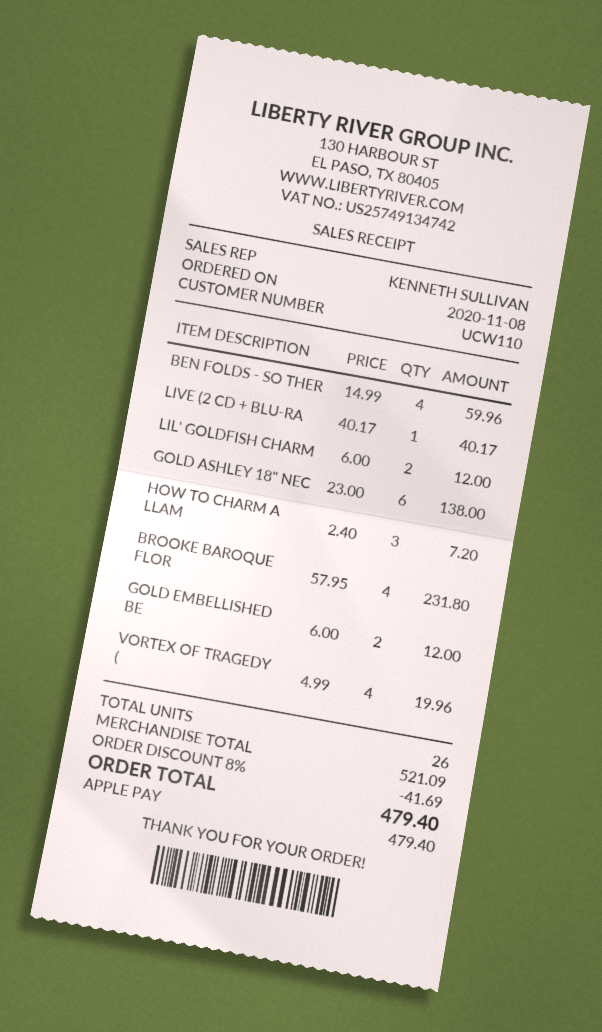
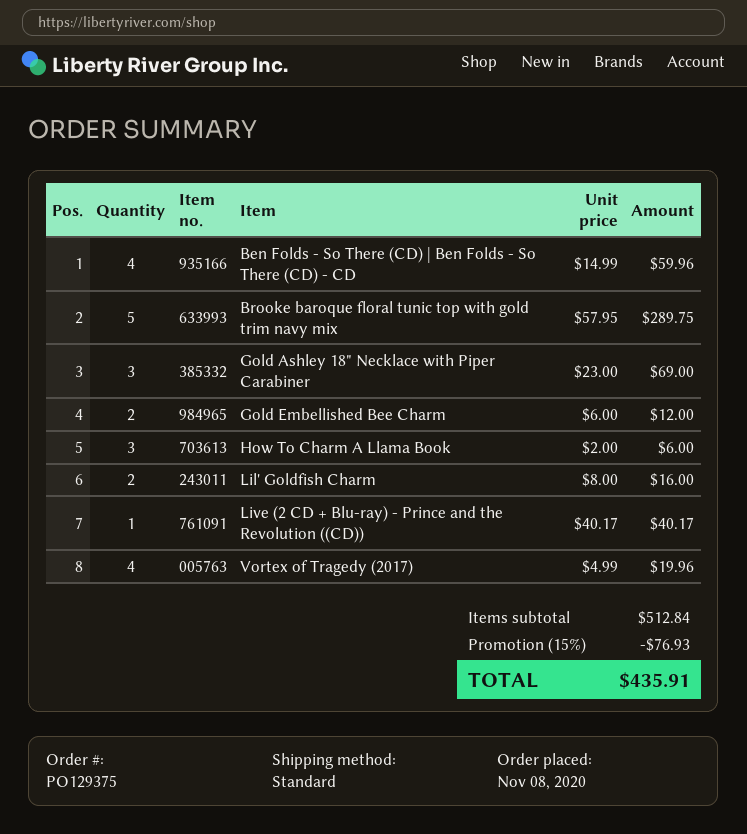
LIL' GOLDFISH CHARM: 2 x 6.00 = 12.00 -> 2 x 8.00 = 16.00
GOLD ASHLEY 18" NEC: 6 x 23.00 = 138.00 -> 3 x 23.00 = 69.00
HOW TO CHARM A LLAM: 3 x 2.40 = 7.20 -> 3 x 2.00 = 6.00
BROOKE BAROQUE FLOR: 4 x 57.95 = 231.80 -> 5 x 57.95 = 289.75
subtotal: 521.09 -> 512.84
discount: 8% = 41.69 -> 15% = 76.93
total: 479.40 -> 435.91

